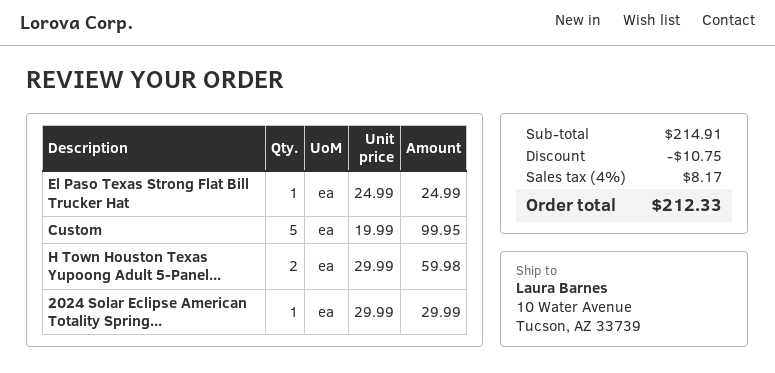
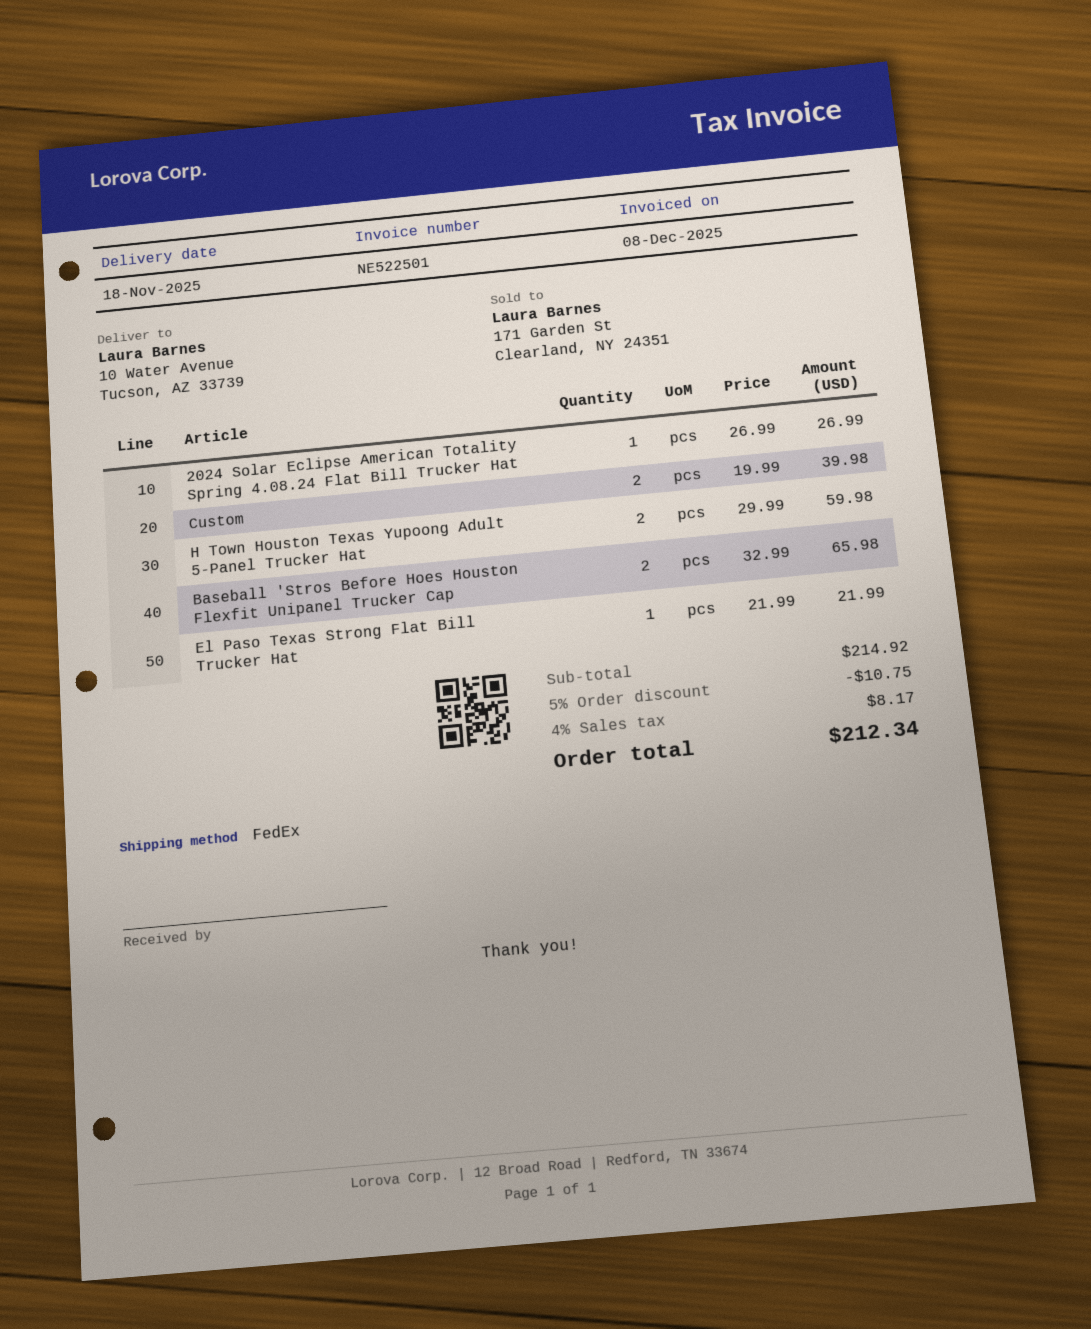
El Paso Texas Strong Flat Bill Trucker Hat: 1 x 24.99 = 24.99 -> 1 x 21.99 = 21.99
Custom: 5 x 19.99 = 99.95 -> 2 x 19.99 = 39.98
2024 Solar Eclipse American Totality Spring...: 1 x 29.99 = 29.99 -> 1 x 26.99 = 26.99
Baseball 'Stros Before Hoes Houston Flexfit Unipanel Trucker Cap: none -> 2 x 32.99 = 65.98
subtotal: 214.91 -> 214.92
total: 212.33 -> 212.34

